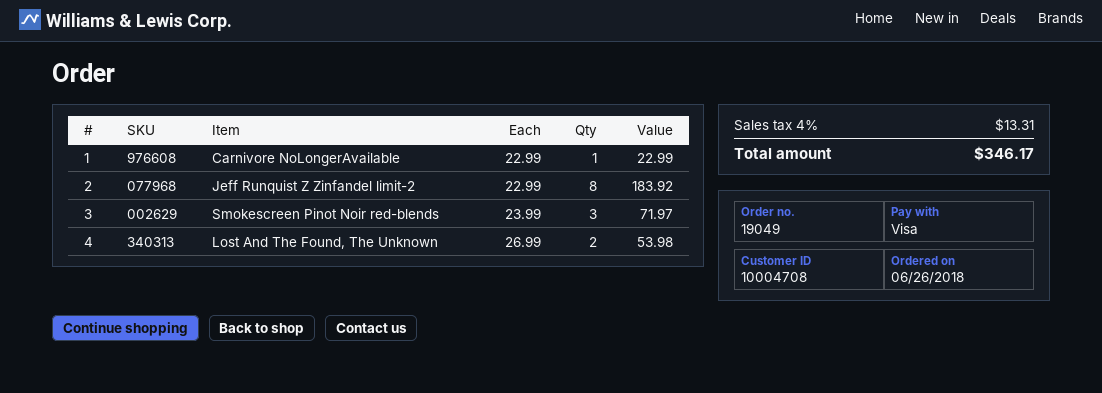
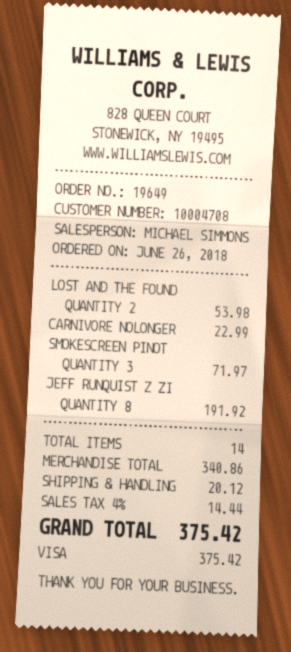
order number: 19049 -> 19649
Jeff Runquist Z Zinfandel limit-2: 8 for 183.92 -> 8 for 191.92
shipping: none -> 20.12
tax: 4% = 13.31 -> 4% = 14.44
total: 346.17 -> 375.42

